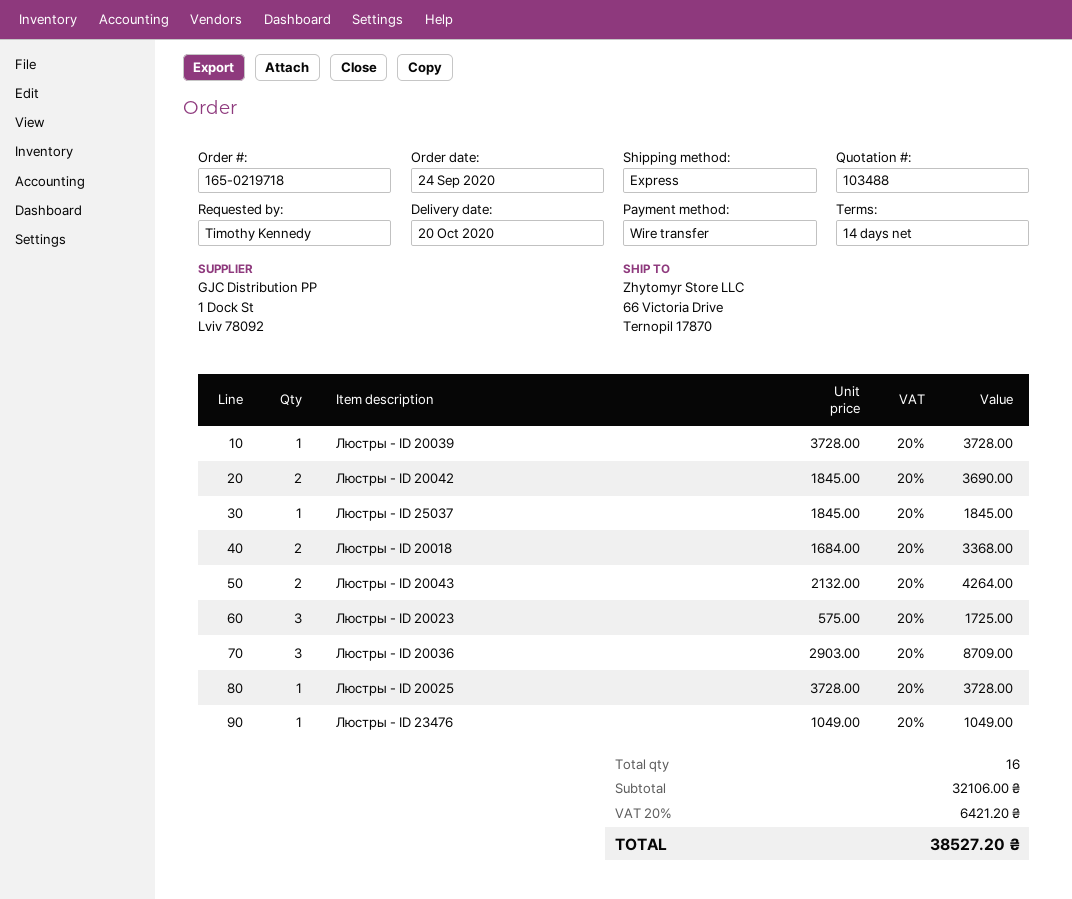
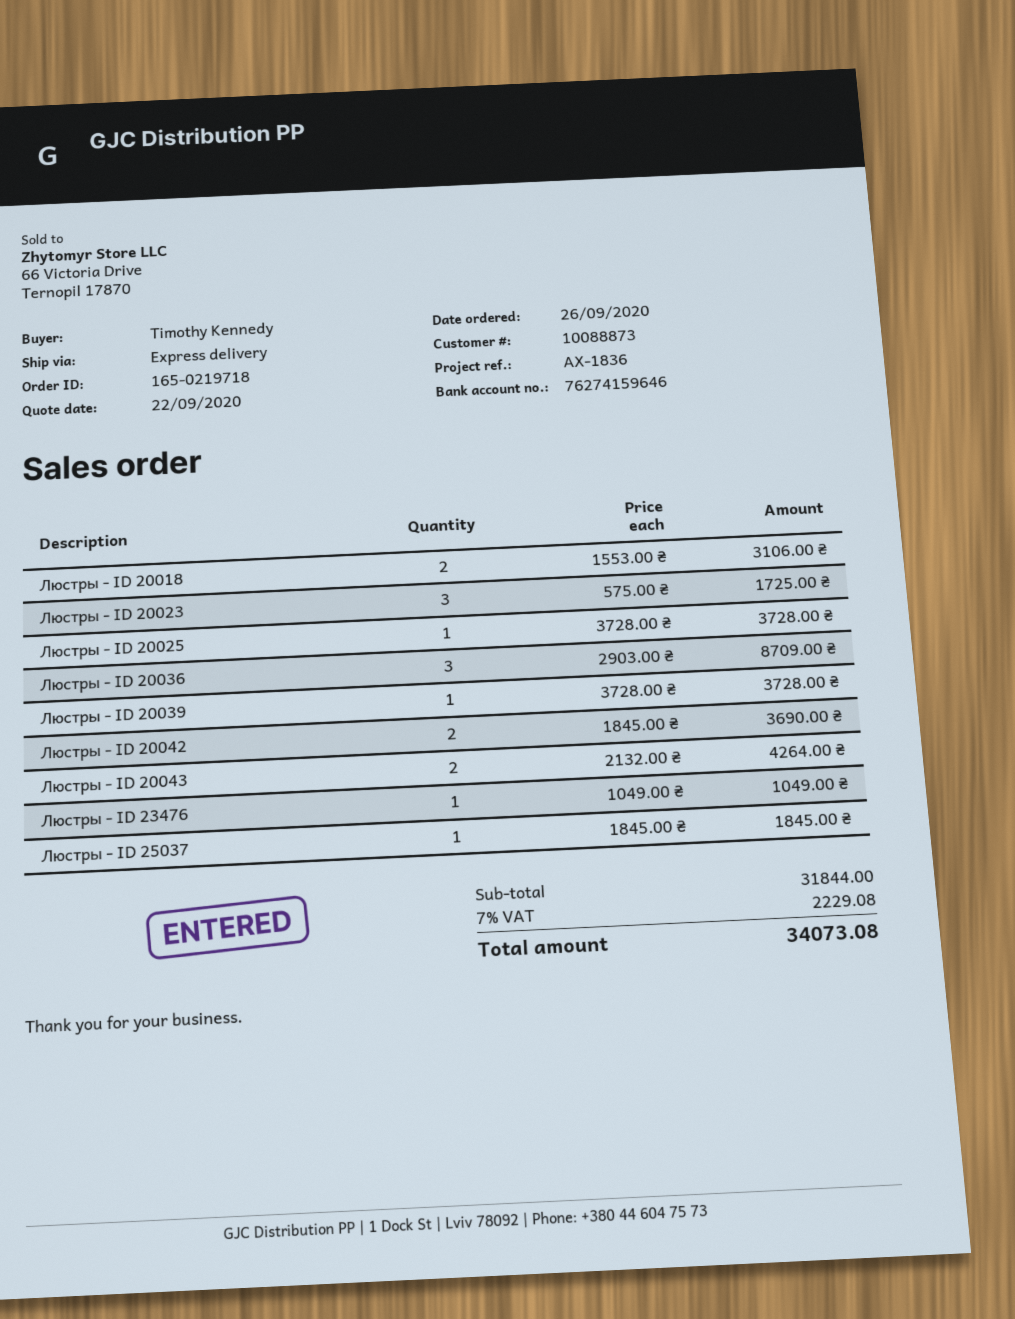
order date: 2020-09-24 -> 2020-09-26
Люстры - ID 20018: 2 x 1684.00 = 3368.00 -> 2 x 1553.00 = 3106.00
subtotal: 32106.00 -> 31844.00
tax: 20% = 6421.20 -> 7% = 2229.08
total: 38527.20 -> 34073.08

